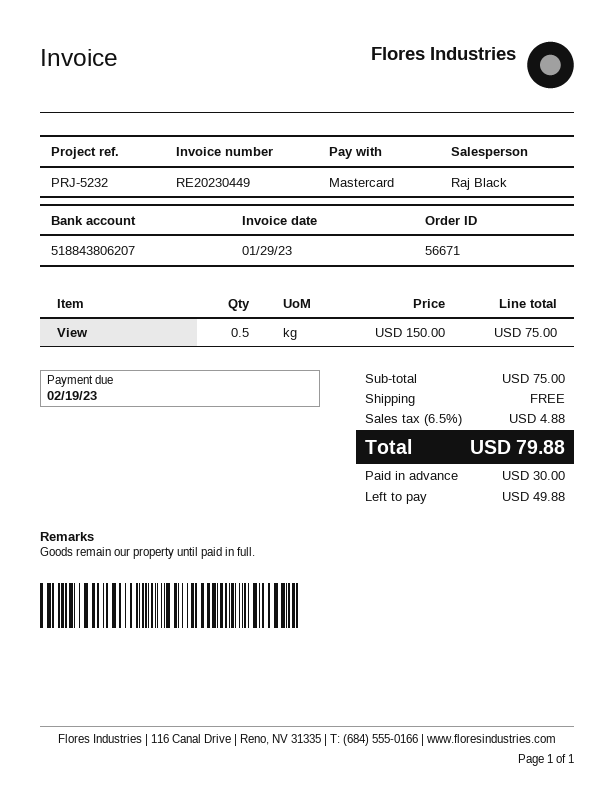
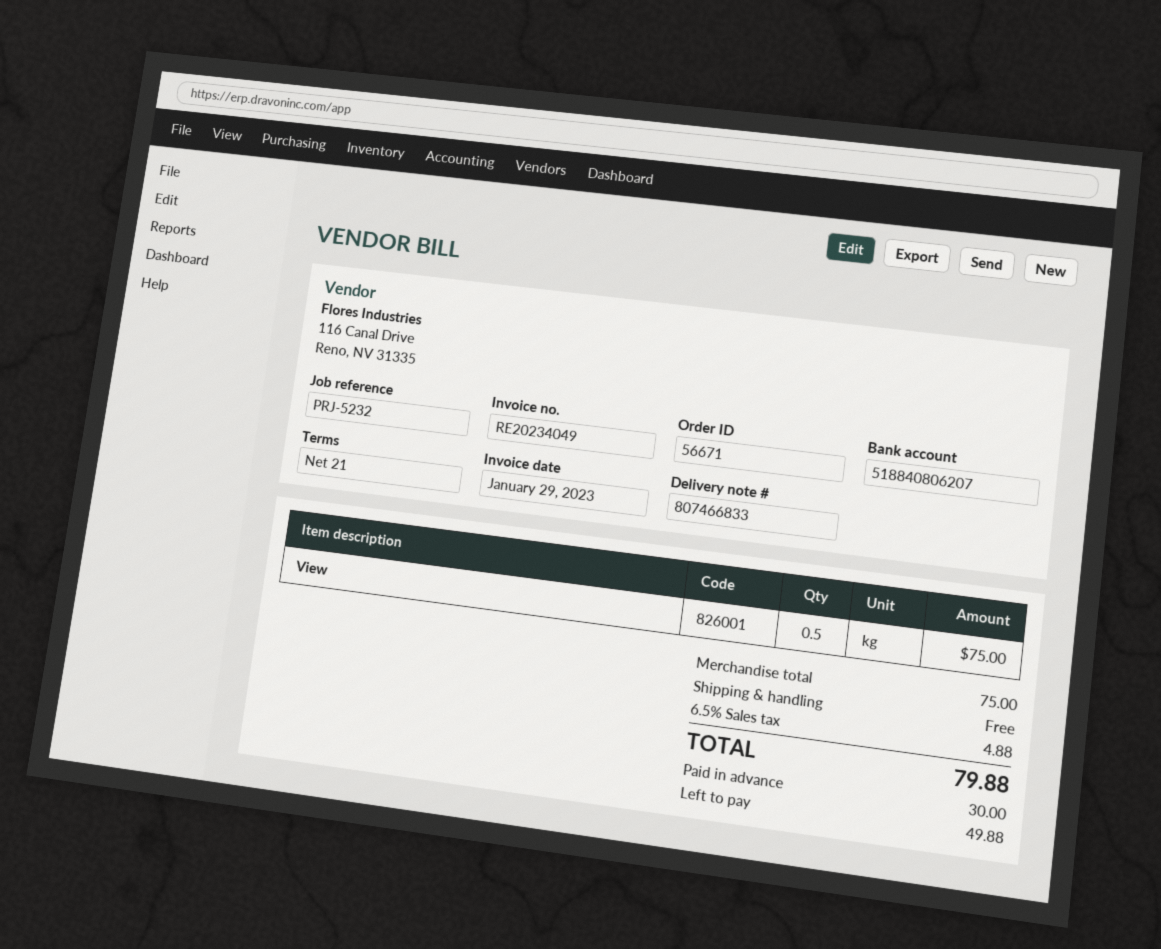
invoice number: RE20230449 -> RE20234049
bank account: 518843806207 -> 518840806207

